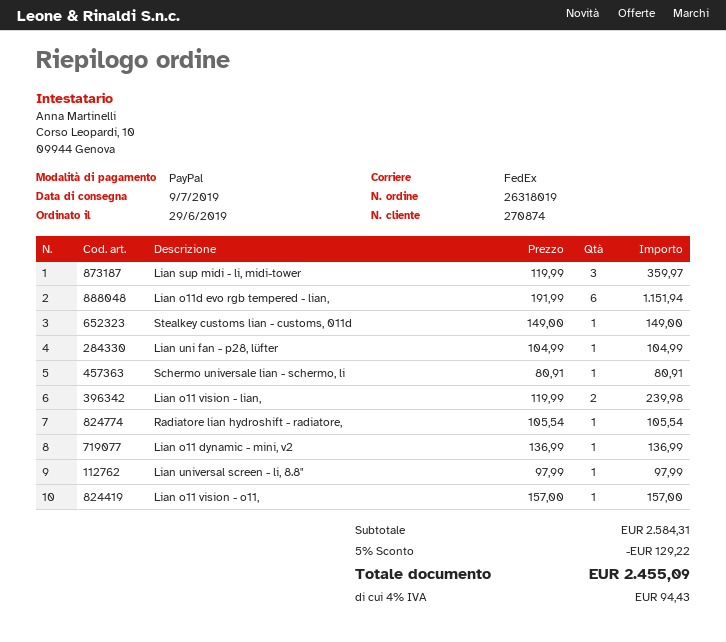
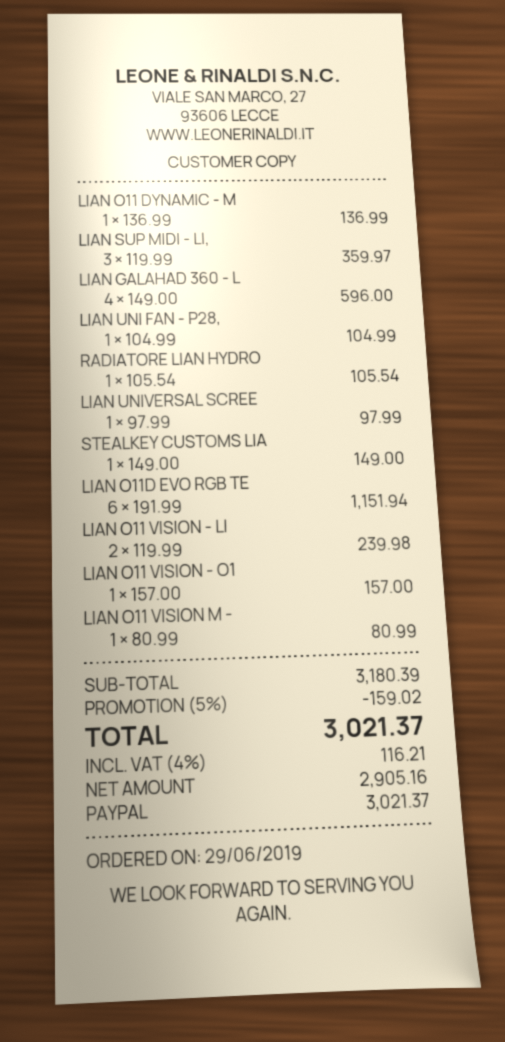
Schermo universale lian - schermo, li: 1 x 80.91 = 80.91 -> none
LIAN GALAHAD 360 - L: none -> 4 x 149.00 = 596.00
LIAN O11 VISION M -: none -> 1 x 80.99 = 80.99
subtotal: 2584.31 -> 3180.39
discount: 5% = 129.22 -> 5% = 159.02
tax: 4% = 94.43 -> 4% = 116.21
total: 2455.09 -> 3021.37

